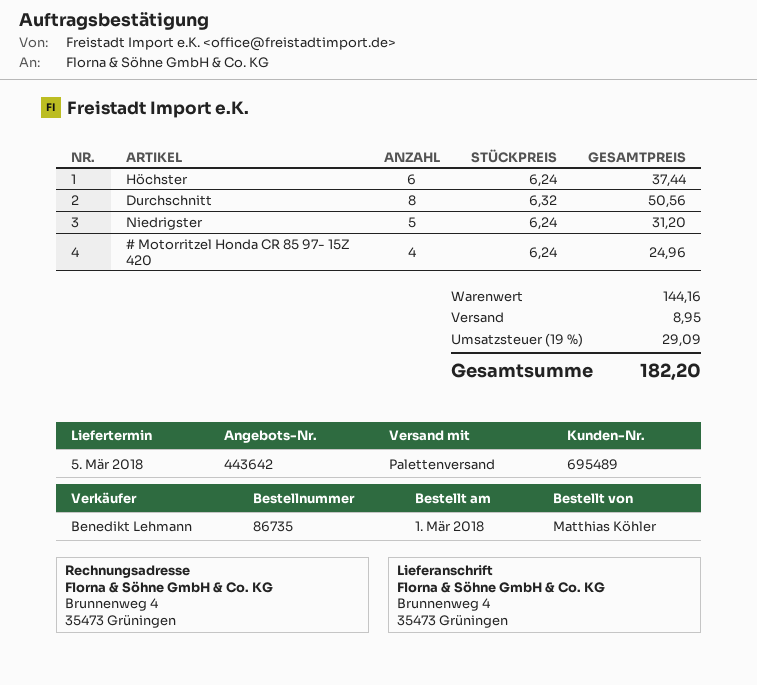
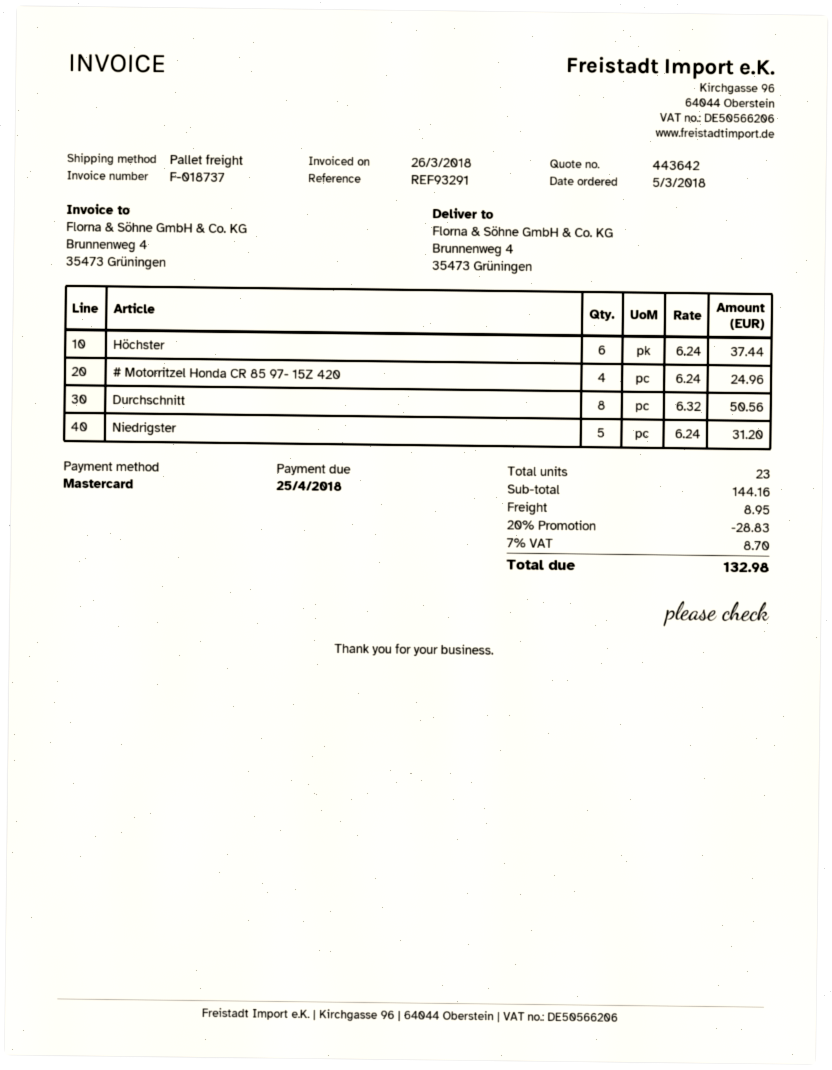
order date: 2018-03-01 -> 2018-03-05
discount: none -> 20% = 28.83
tax: 19% = 29.09 -> 7% = 8.70
total: 182.20 -> 132.98

